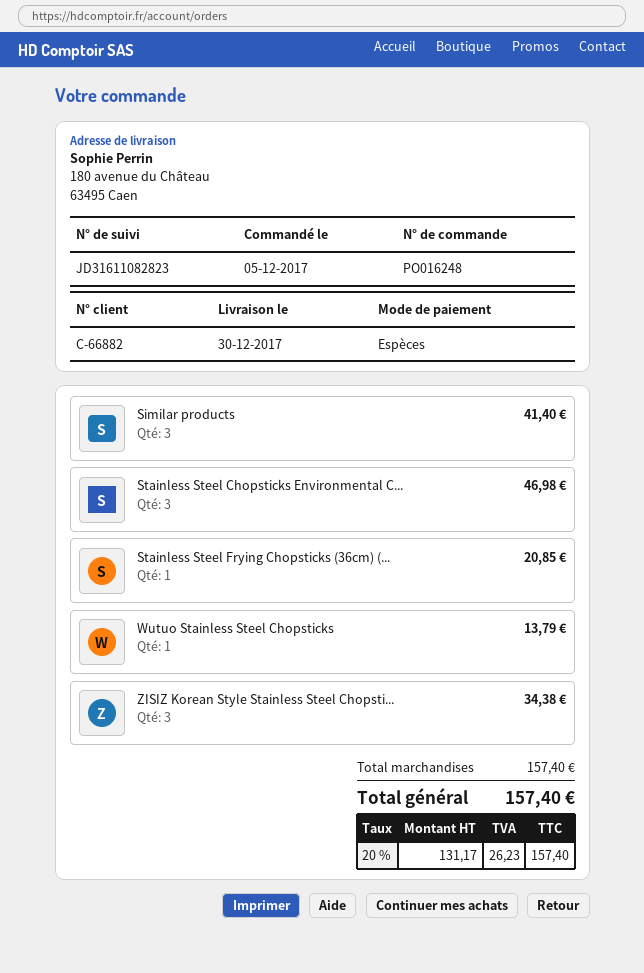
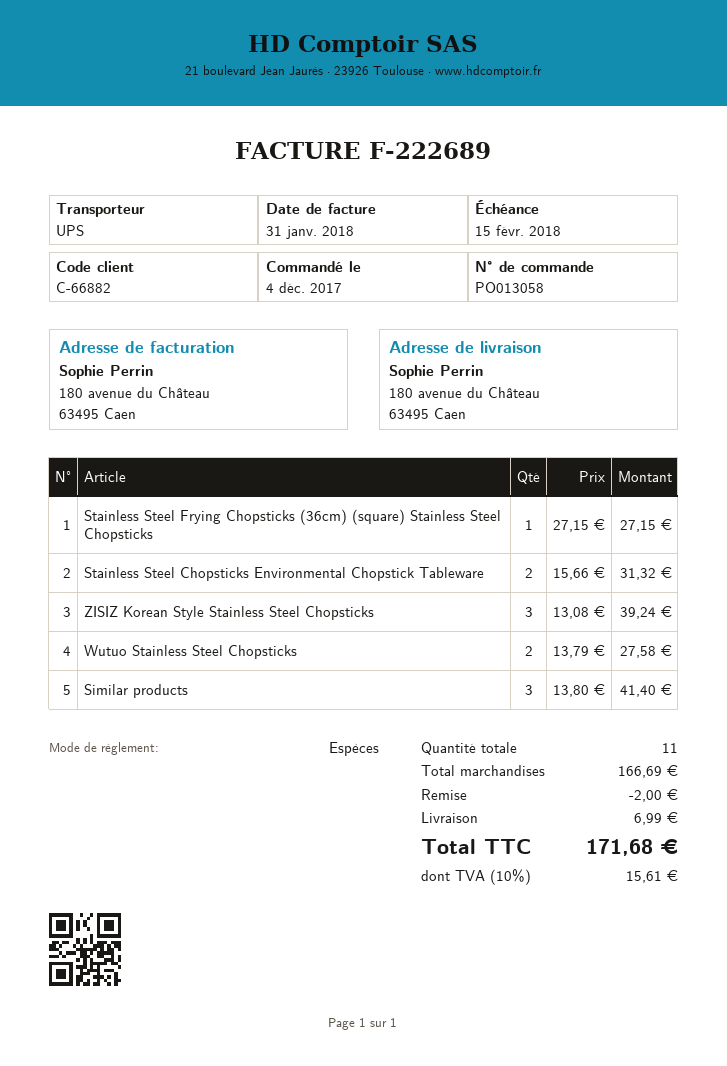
order number: PO016248 -> PO013058
order date: 2017-12-05 -> 2017-12-04
Stainless Steel Chopsticks Environmental C...: 3 for 46.98 -> 2 for 31.32
Stainless Steel Frying Chopsticks (36cm) (...: 1 for 20.85 -> 1 for 27.15
Wutuo Stainless Steel Chopsticks: 1 for 13.79 -> 2 for 27.58
ZISIZ Korean Style Stainless Steel Chopsti...: 3 for 34.38 -> 3 for 39.24
subtotal: 157.40 -> 166.69
discount: none -> 2.00
shipping: none -> 6.99
tax: 20% = 26.23 -> 10% = 15.61
total: 157.40 -> 171.68

